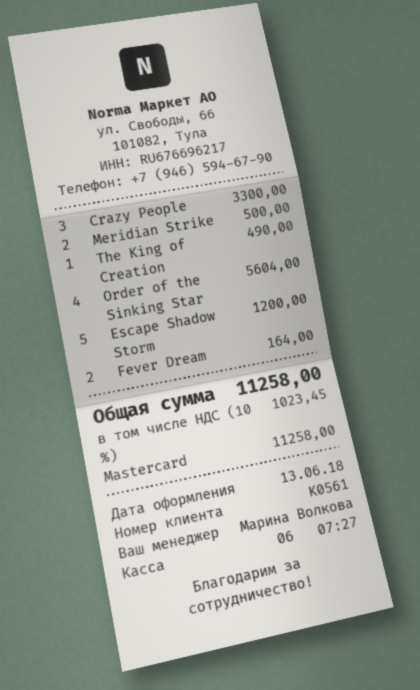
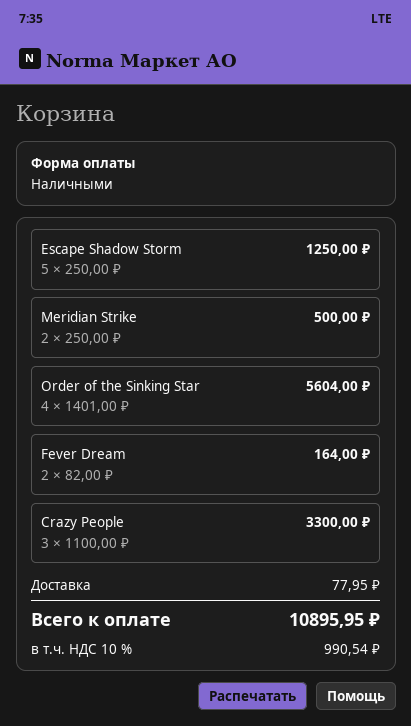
payment method: Mastercard -> cash
The King of Creation: 1 for 490.00 -> none
Escape Shadow Storm: 5 for 1200.00 -> 5 for 1250.00
shipping: none -> 77.95
tax: 10% = 1023.45 -> 10% = 990.54
total: 11258.00 -> 10895.95

